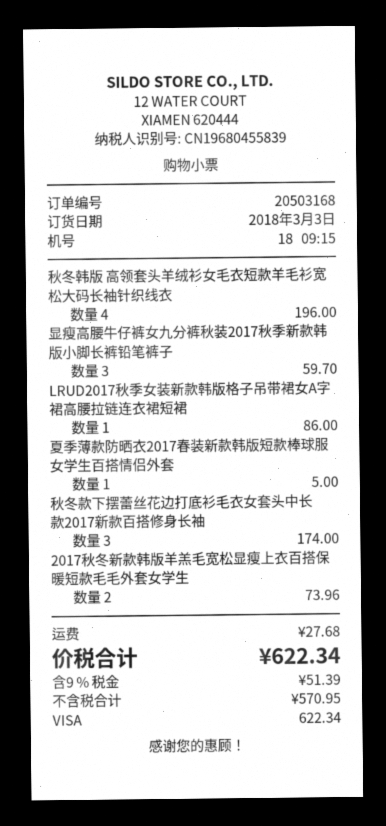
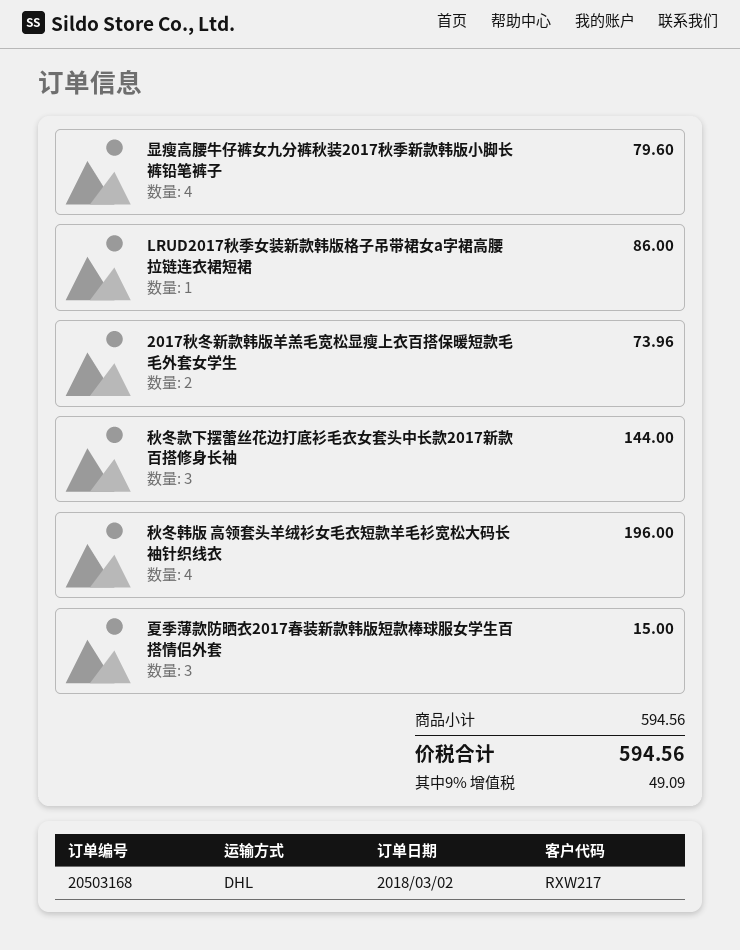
order date: 2018-03-03 -> 2018-03-02
显瘦高腰牛仔裤女九分裤秋装2017秋季新款韩版小脚长裤铅笔裤子: 3 for 59.70 -> 4 for 79.60
夏季薄款防晒衣2017春装新款韩版短款棒球服女学生百搭情侣外套: 1 for 5.00 -> 3 for 15.00
秋冬款下摆蕾丝花边打底衫毛衣女套头中长款2017新款百搭修身长袖: 3 for 174.00 -> 3 for 144.00
shipping: 27.68 -> none
tax: 9% = 51.39 -> 9% = 49.09
total: 622.34 -> 594.56

